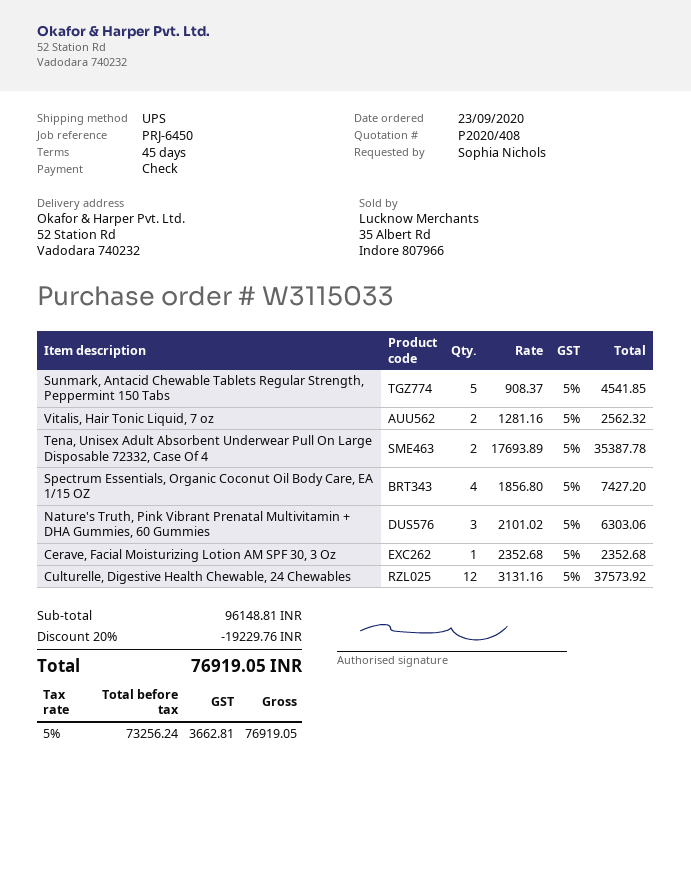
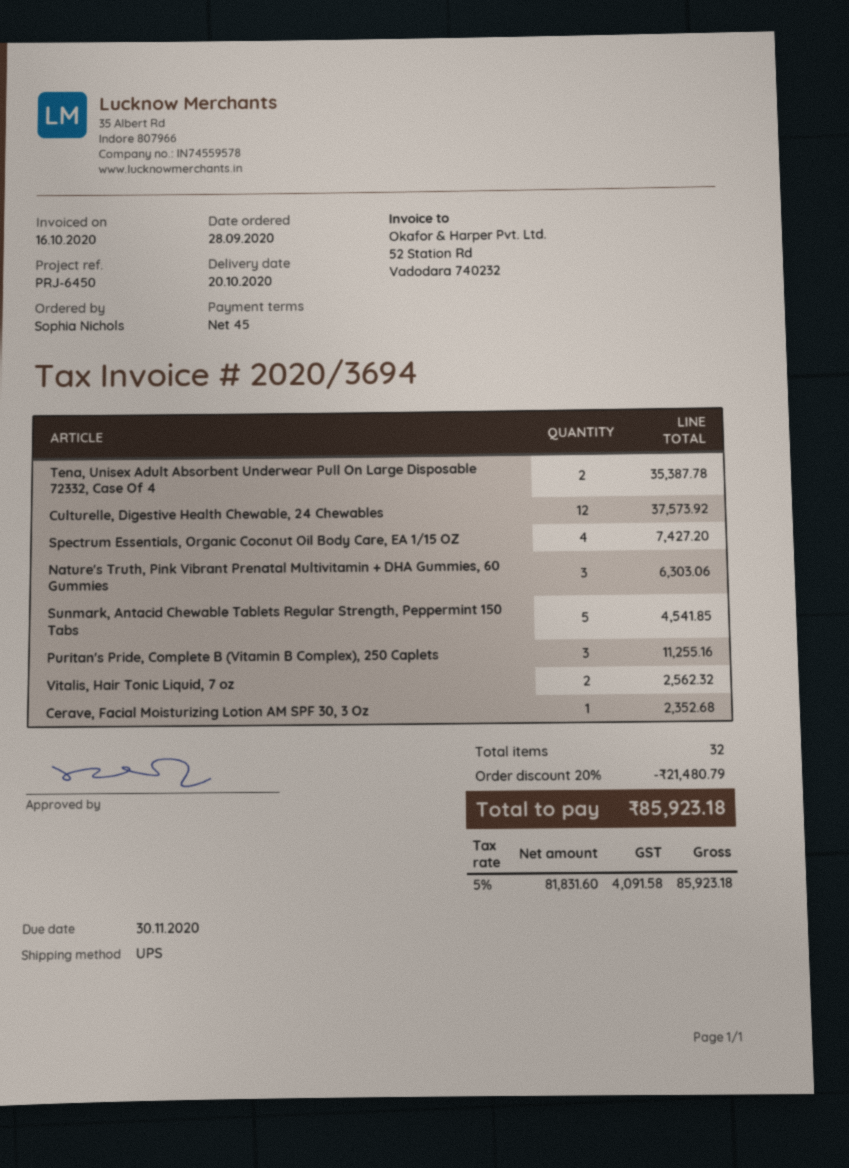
order date: 2020-09-23 -> 2020-09-28
Puritan's Pride, Complete B (Vitamin B Complex), 250 Caplets: none -> 3 for 11255.16
discount: 20% = 19229.76 -> 20% = 21480.79
net: 73256.24 -> 81831.60
tax: 5% = 3662.81 -> 5% = 4091.58
total: 76919.05 -> 85923.18

